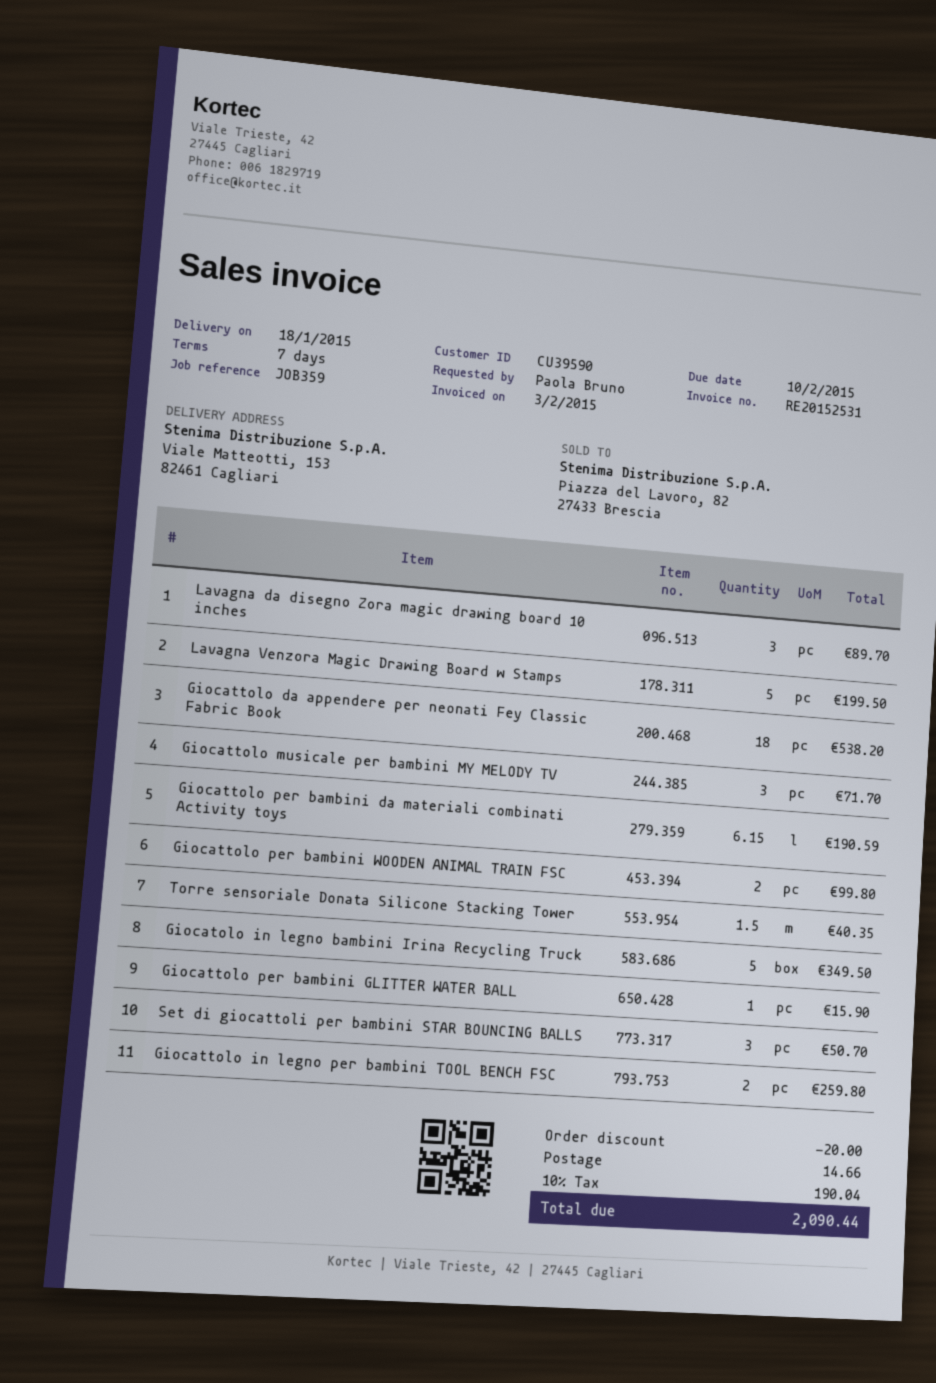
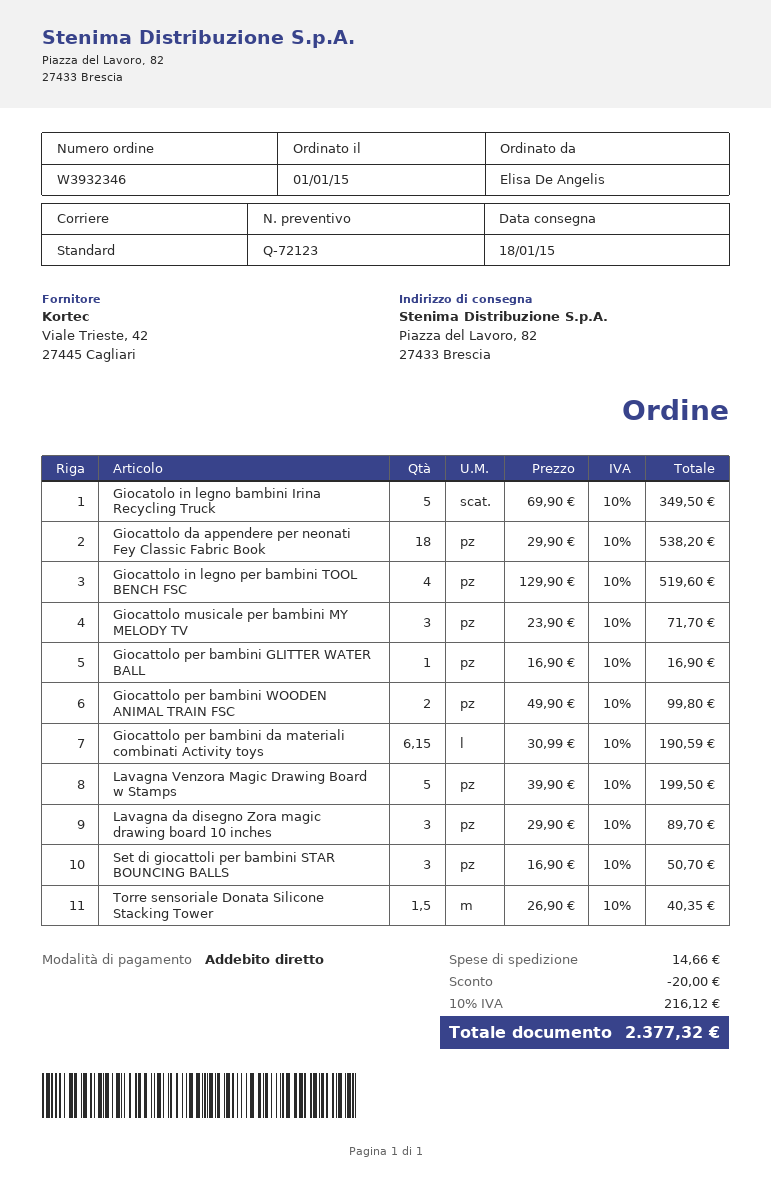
ordered by: Paola Bruno -> Elisa De Angelis
ship to: Viale Matteotti, 153, 82461 Cagliari -> Piazza del Lavoro, 82, 27433 Brescia
Giocattolo per bambini GLITTER WATER BALL: 1 for 15.90 -> 1 for 16.90
Giocattolo in legno per bambini TOOL BENCH FSC: 2 for 259.80 -> 4 for 519.60
tax: 10% = 190.04 -> 10% = 216.12
total: 2090.44 -> 2377.32

